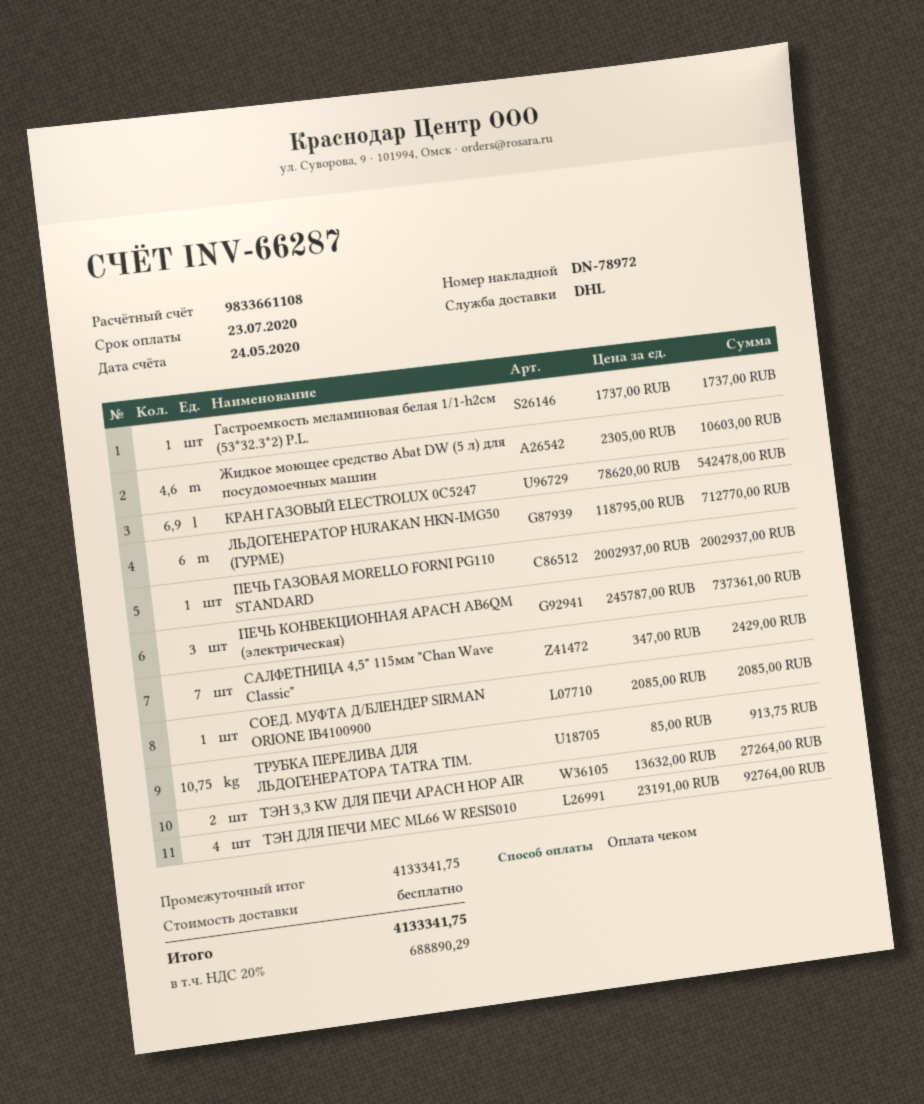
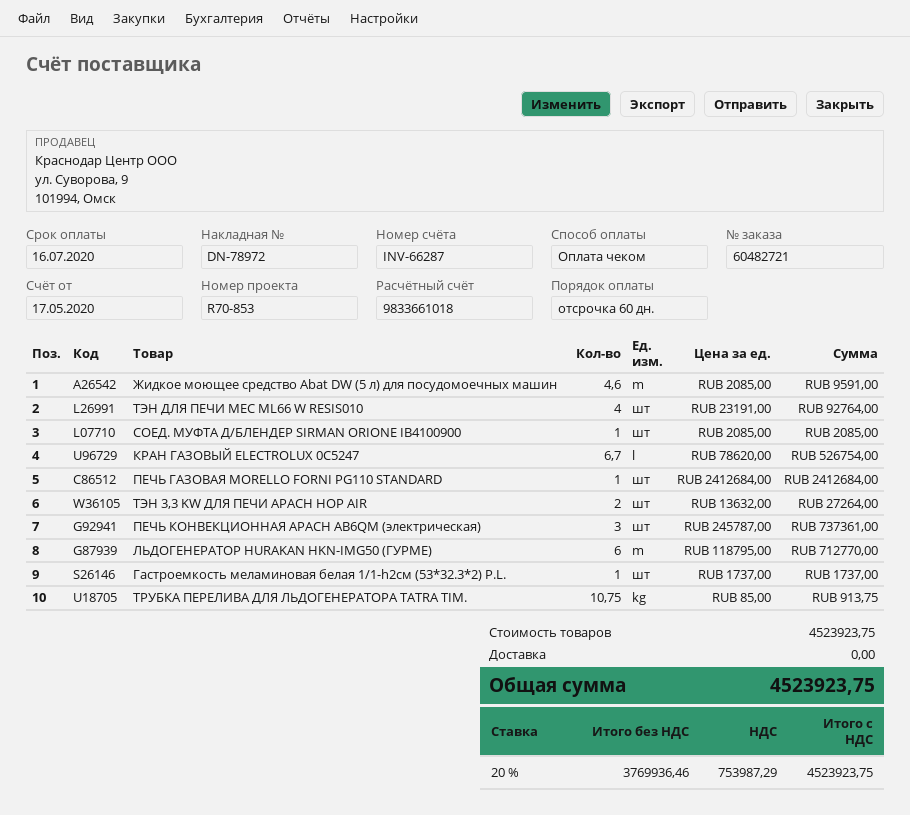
invoice date: 2020-05-24 -> 2020-05-17
due date: 2020-07-23 -> 2020-07-16
bank account: 9833661108 -> 9833661018
Жидкое моющее средство Abat DW (5 л) для посудомоечных машин: 4.6 x 2305.00 = 10603.00 -> 4.6 x 2085.00 = 9591.00
КРАН ГАЗОВЫЙ ELECTROLUX 0C5247: 6.9 x 78620.00 = 542478.00 -> 6.7 x 78620.00 = 526754.00
ПЕЧЬ ГАЗОВАЯ MORELLO FORNI PG110 STANDARD: 1 x 2002937.00 = 2002937.00 -> 1 x 2412684.00 = 2412684.00
САЛФЕТНИЦА 4,5" 115мм "Chan Wave Classic": 7 x 347.00 = 2429.00 -> none
subtotal: 4133341.75 -> 4523923.75
tax: 20% = 688890.29 -> 20% = 753987.29
total: 4133341.75 -> 4523923.75

